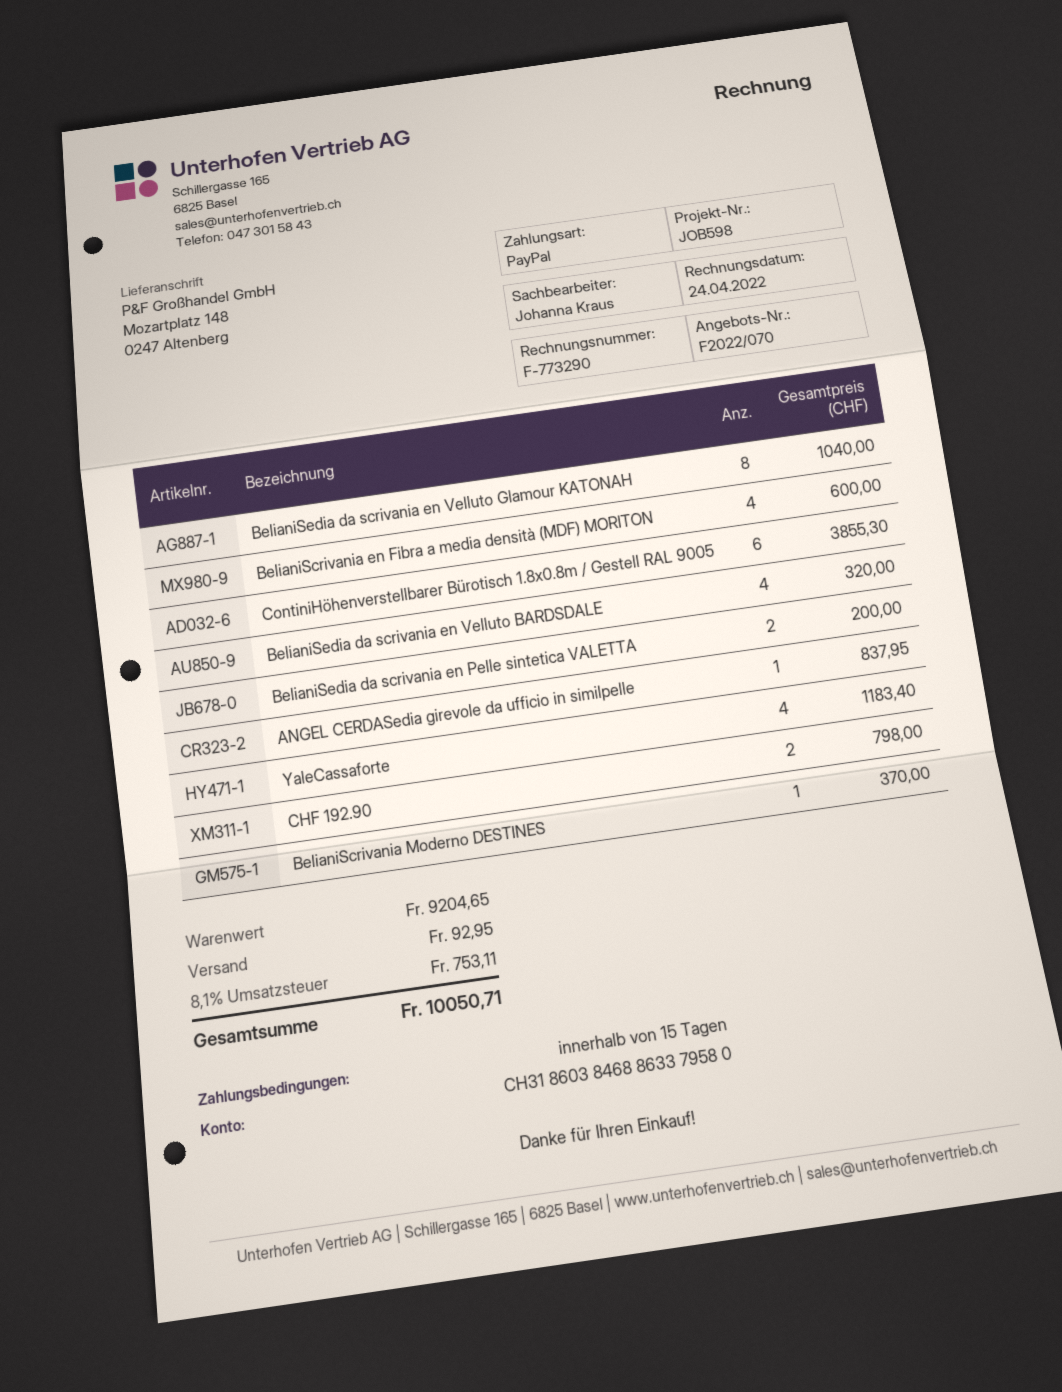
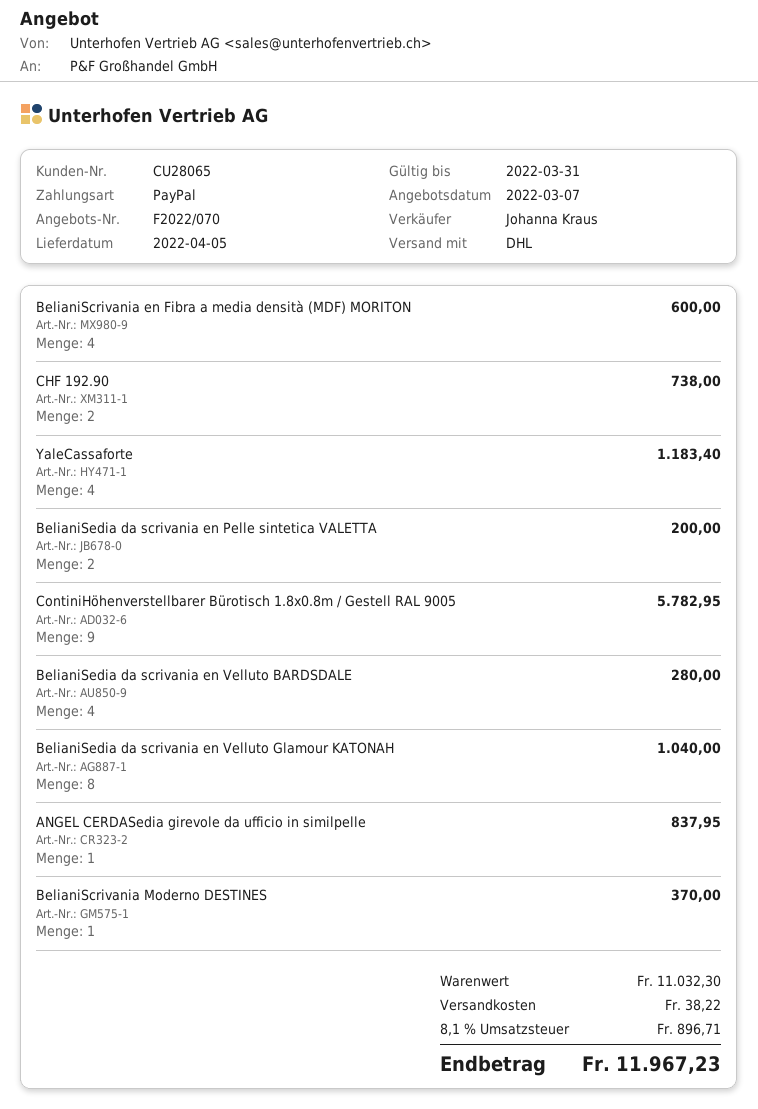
ContiniHöhenverstellbarer Bürotisch 1.8x0.8m / Gestell RAL 9005: 6 for 3855.30 -> 9 for 5782.95
BelianiSedia da scrivania en Velluto BARDSDALE: 4 for 320.00 -> 4 for 280.00
CHF 192.90: 2 for 798.00 -> 2 for 738.00
subtotal: 9204.65 -> 11032.30
shipping: 92.95 -> 38.22
tax: 8.1% = 753.11 -> 8.1% = 896.71
total: 10050.71 -> 11967.23

